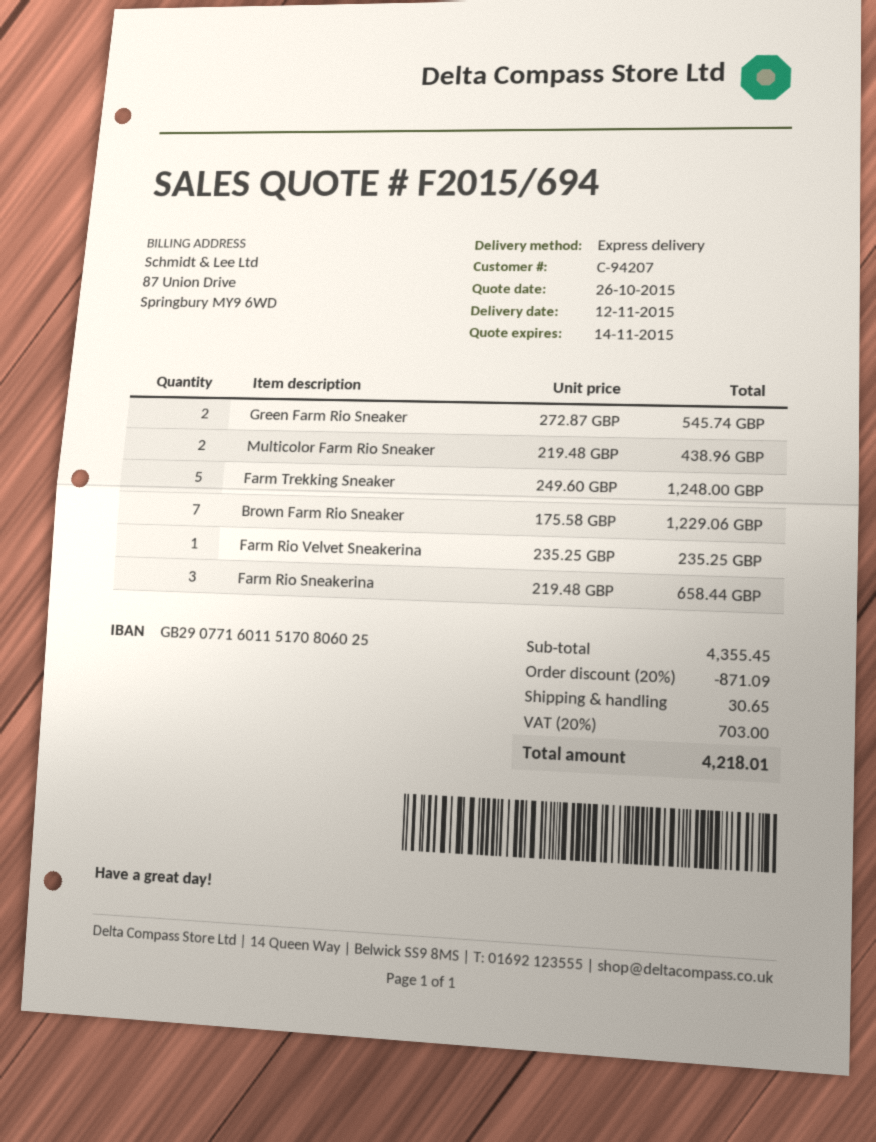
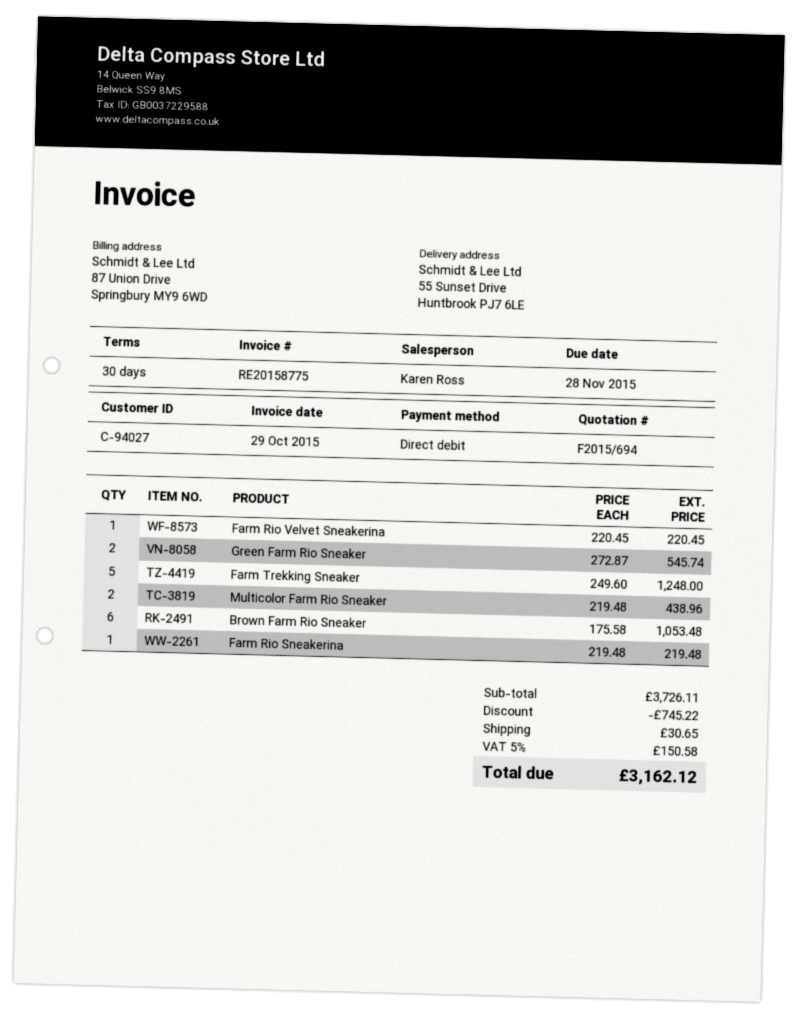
customer number: C-94207 -> C-94027
Brown Farm Rio Sneaker: 7 x 175.58 = 1229.06 -> 6 x 175.58 = 1053.48
Farm Rio Velvet Sneakerina: 1 x 235.25 = 235.25 -> 1 x 220.45 = 220.45
Farm Rio Sneakerina: 3 x 219.48 = 658.44 -> 1 x 219.48 = 219.48
subtotal: 4355.45 -> 3726.11
discount: 871.09 -> 745.22
tax: 20% = 703.00 -> 5% = 150.58
total: 4218.01 -> 3162.12

